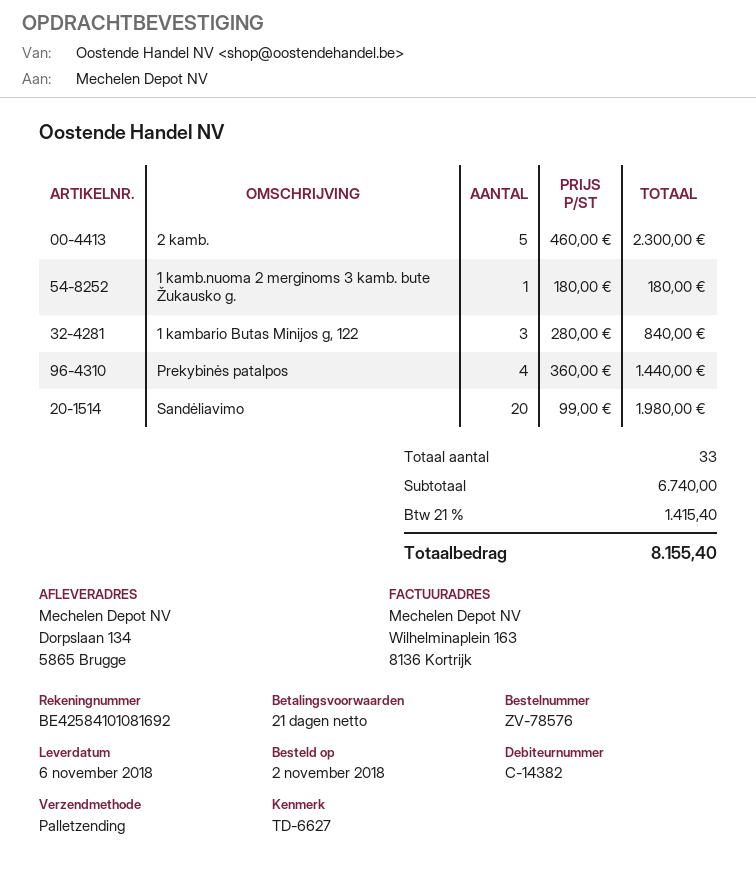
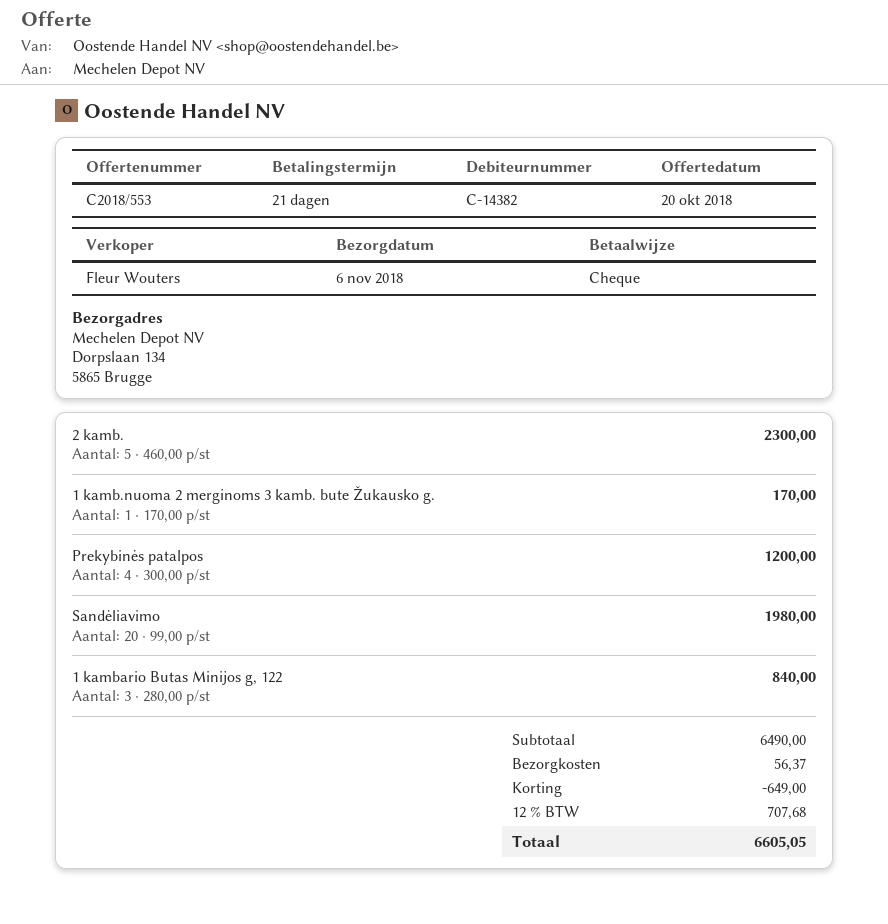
1 kamb.nuoma 2 merginoms 3 kamb. bute Žukausko g.: 1 x 180.00 = 180.00 -> 1 x 170.00 = 170.00
Prekybinės patalpos: 4 x 360.00 = 1440.00 -> 4 x 300.00 = 1200.00
subtotal: 6740.00 -> 6490.00
discount: none -> 649.00
shipping: none -> 56.37
tax: 21% = 1415.40 -> 12% = 707.68
total: 8155.40 -> 6605.05

